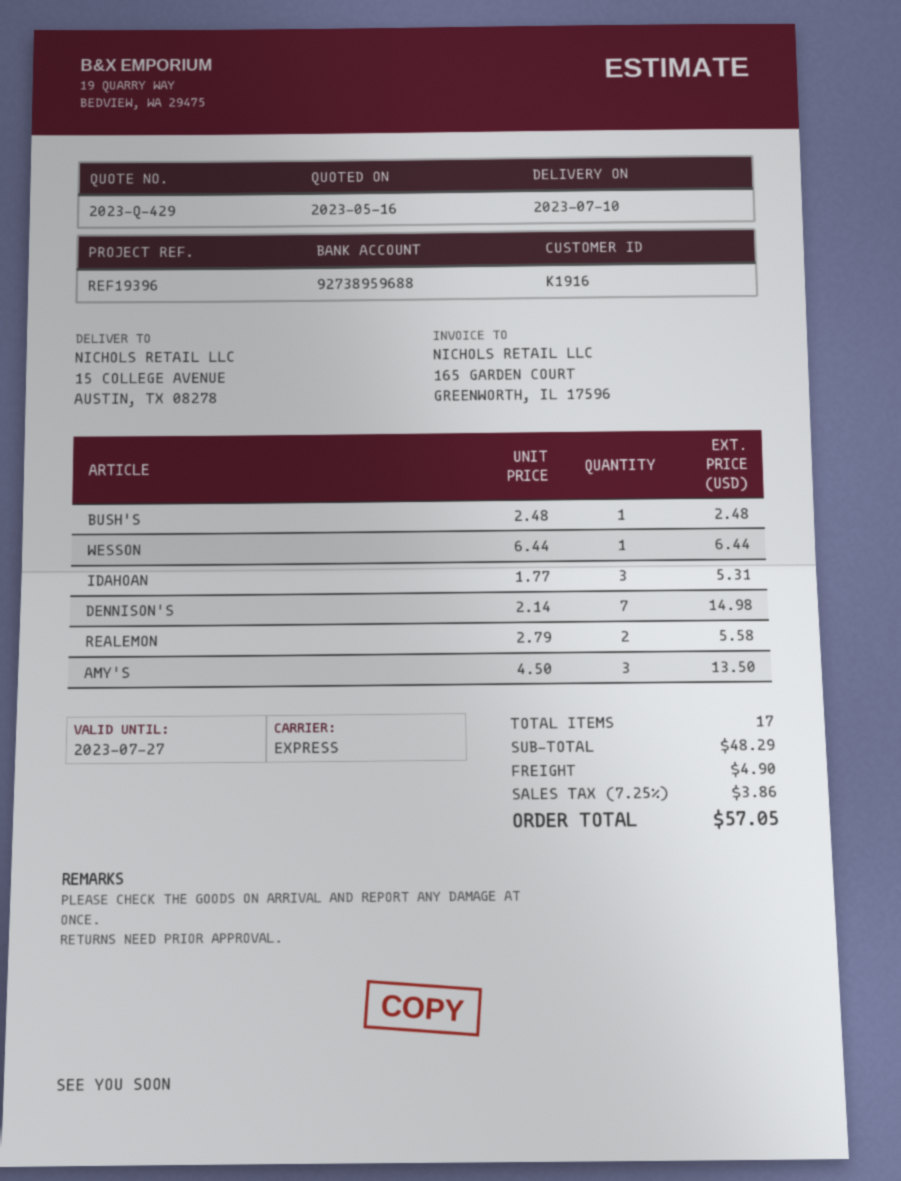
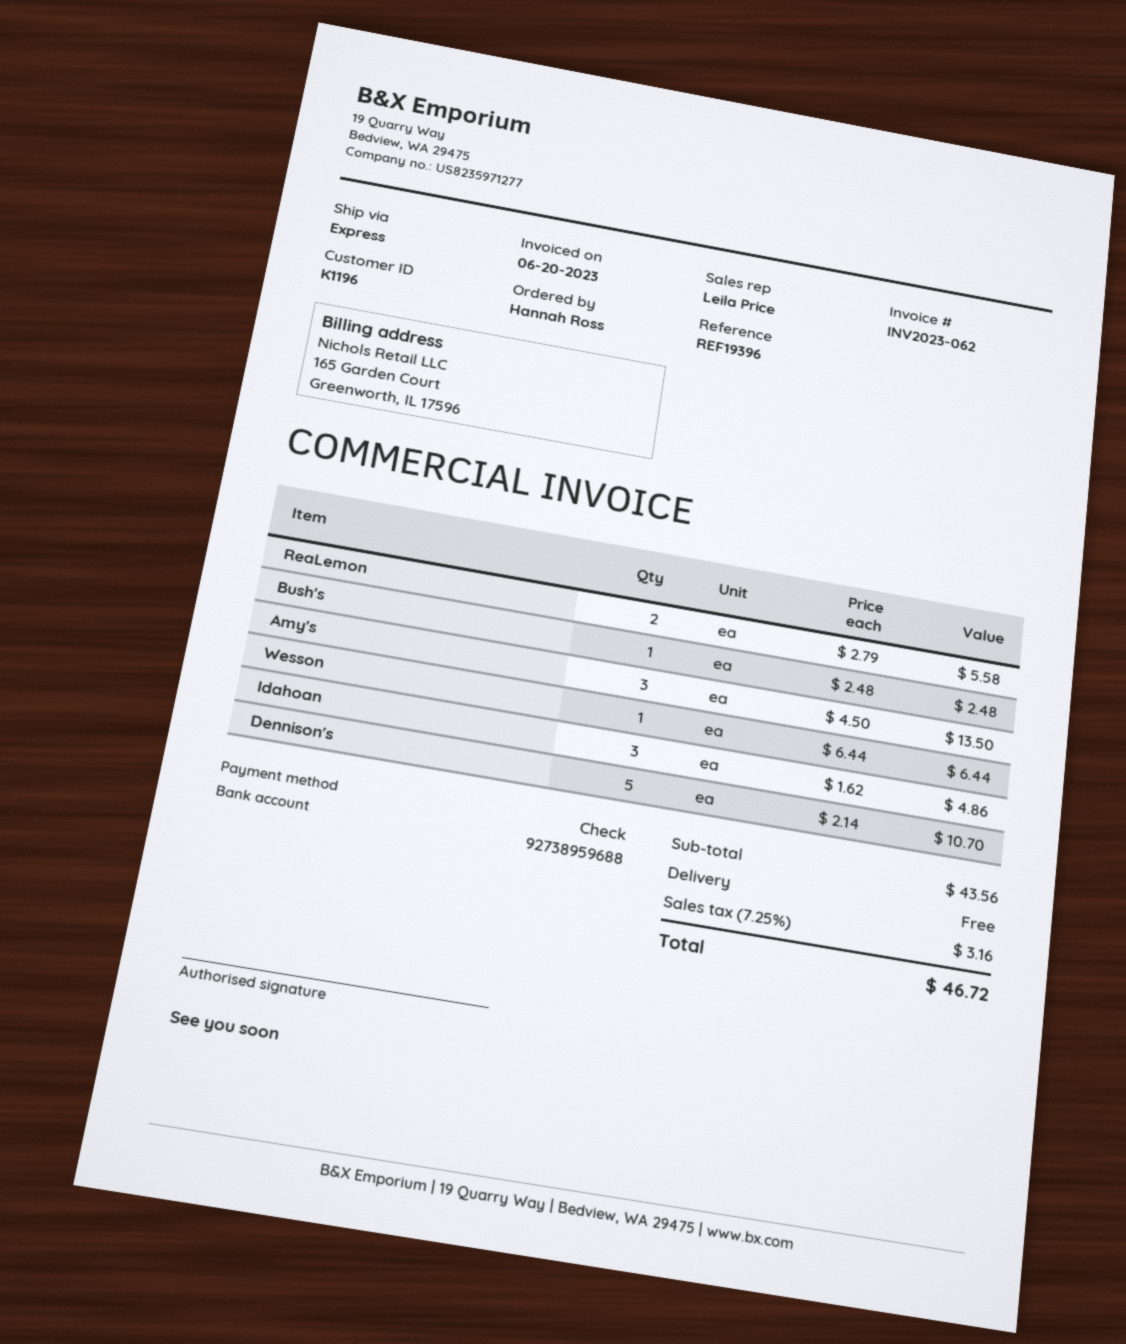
customer number: K1916 -> K1196
IDAHOAN: 3 x 1.77 = 5.31 -> 3 x 1.62 = 4.86
DENNISON'S: 7 x 2.14 = 14.98 -> 5 x 2.14 = 10.70
subtotal: 48.29 -> 43.56
shipping: 4.90 -> 0.00
tax: 7.25% = 3.86 -> 7.25% = 3.16
total: 57.05 -> 46.72

